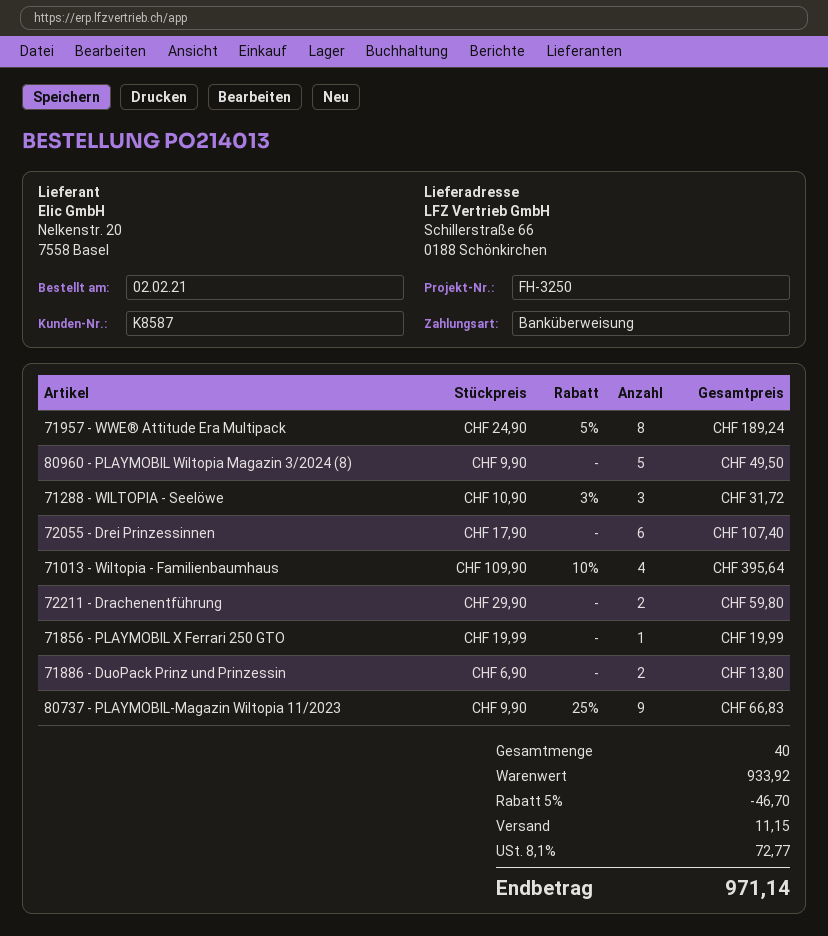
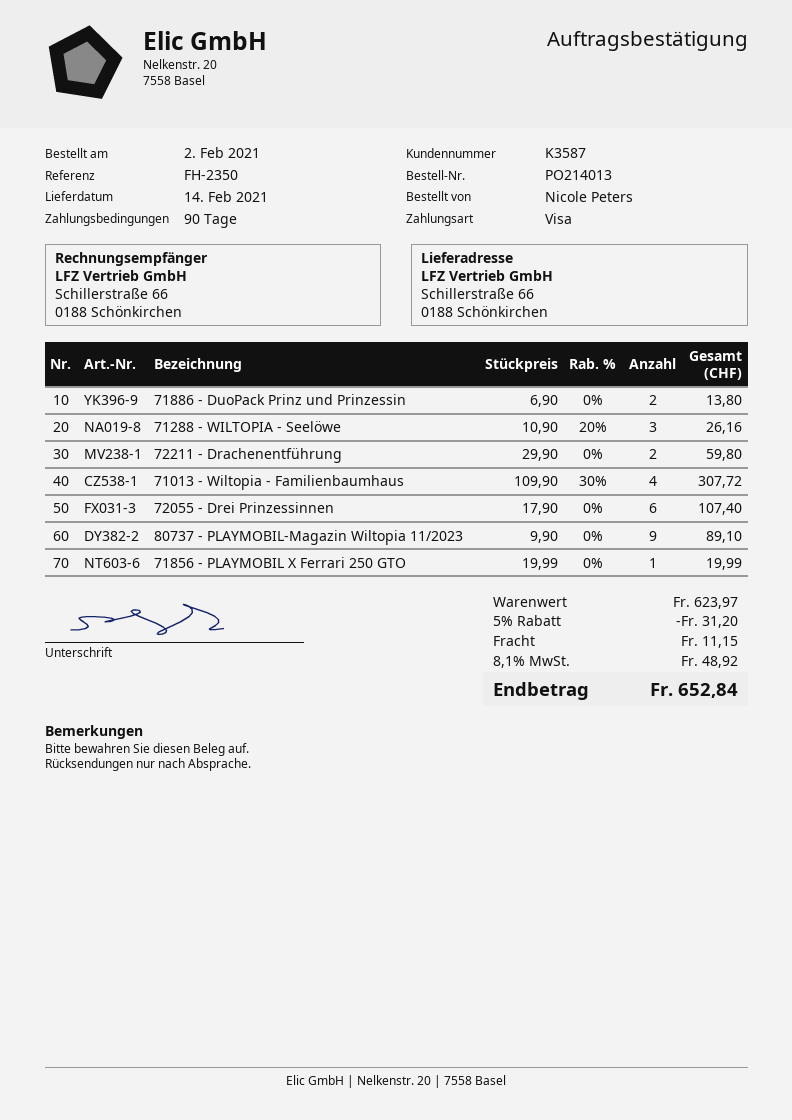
customer number: K8587 -> K3587
reference: FH-3250 -> FH-2350
payment method: bank transfer -> Visa
71957 - WWE® Attitude Era Multipack: 8 x 24.90 - 5% = 189.24 -> none
80960 - PLAYMOBIL Wiltopia Magazin 3/2024 (8): 5 x 9.90 = 49.50 -> none
71288 - WILTOPIA - Seelöwe: 3 x 10.90 - 3% = 31.72 -> 3 x 10.90 - 20% = 26.16
71013 - Wiltopia - Familienbaumhaus: 4 x 109.90 - 10% = 395.64 -> 4 x 109.90 - 30% = 307.72
80737 - PLAYMOBIL-Magazin Wiltopia 11/2023: 9 x 9.90 - 25% = 66.83 -> 9 x 9.90 = 89.10
subtotal: 933.92 -> 623.97
discount: 5% = 46.70 -> 5% = 31.20
tax: 8.1% = 72.77 -> 8.1% = 48.92
total: 971.14 -> 652.84

